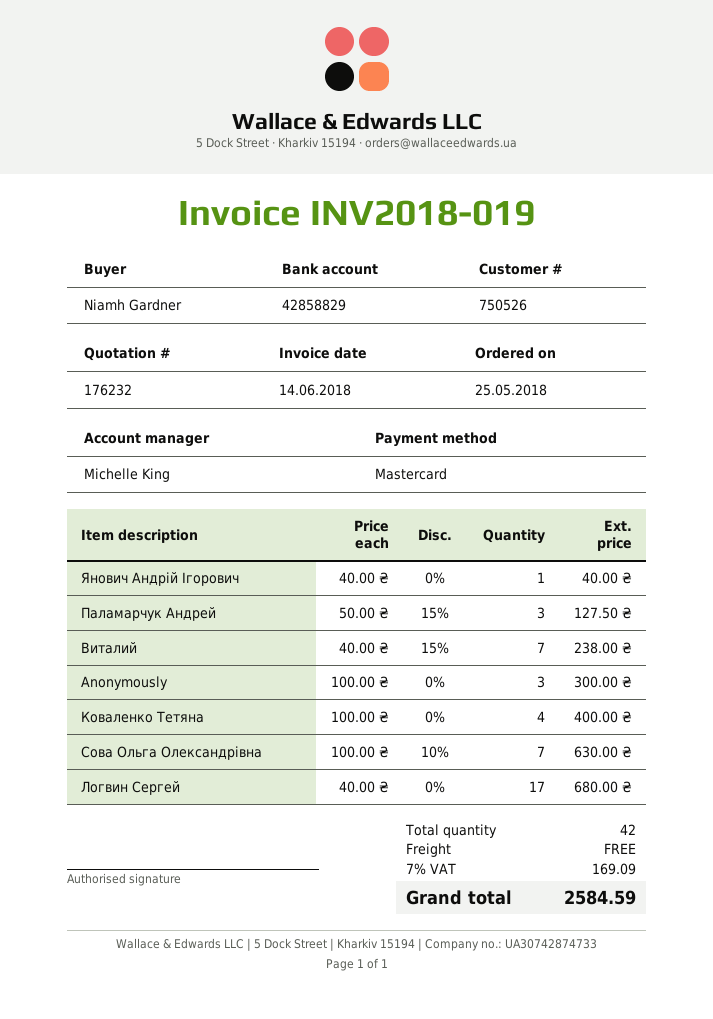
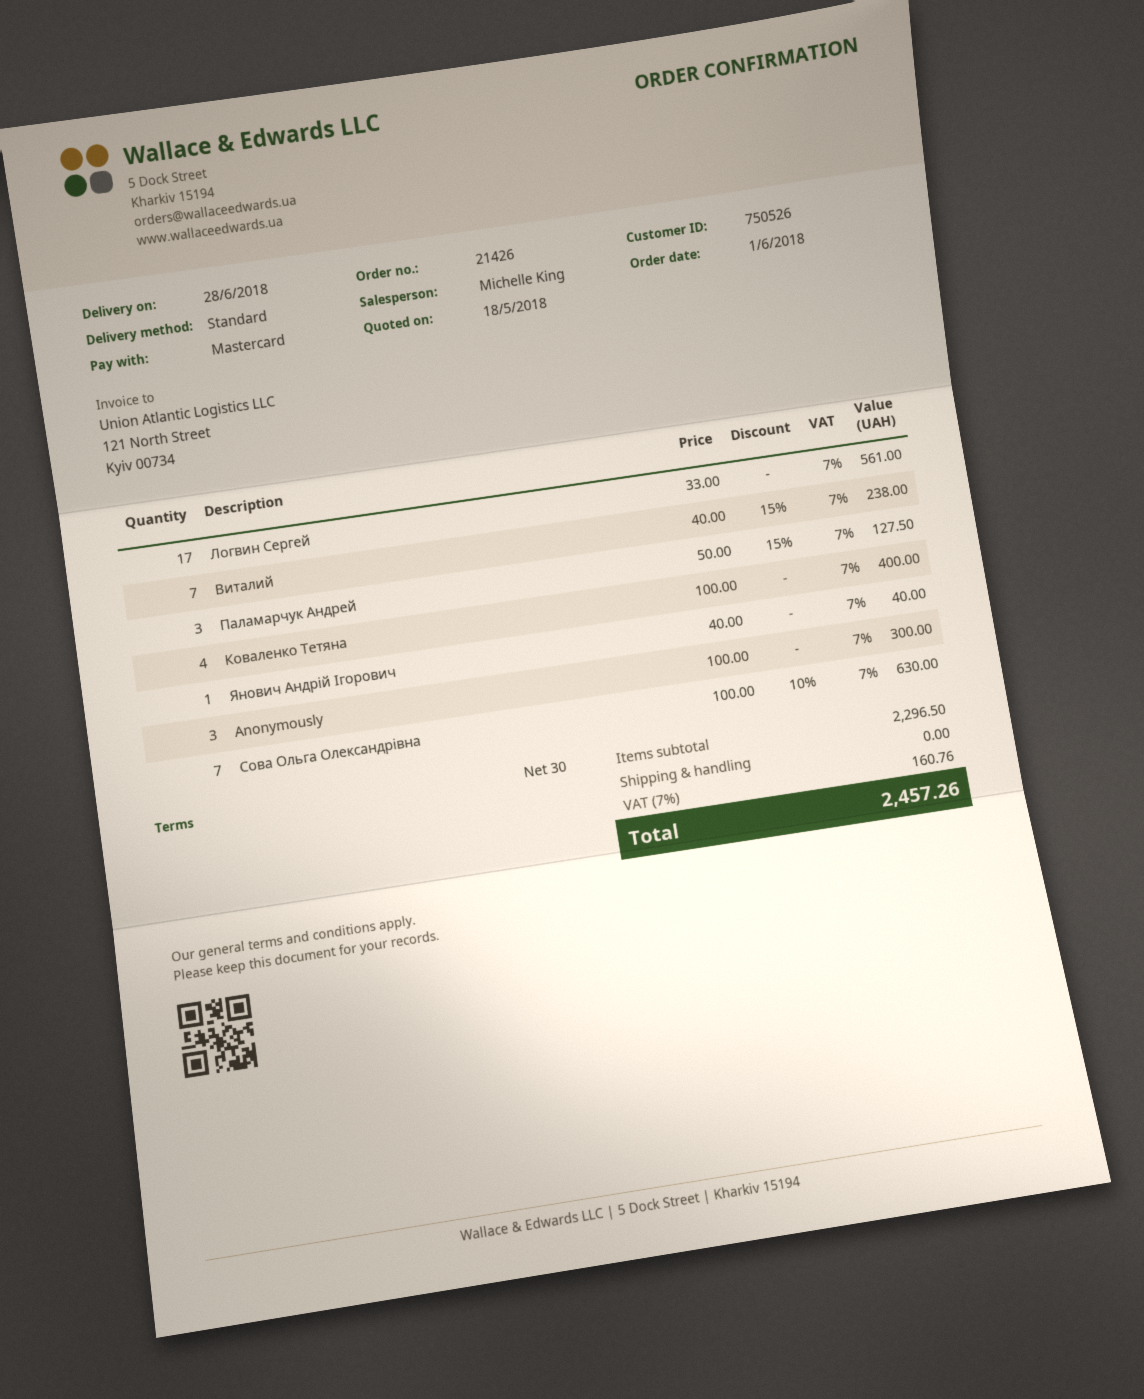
order date: 2018-05-25 -> 2018-06-01
Логвин Сергей: 17 x 40.00 = 680.00 -> 17 x 33.00 = 561.00
tax: 7% = 169.09 -> 7% = 160.76
total: 2584.59 -> 2457.26

